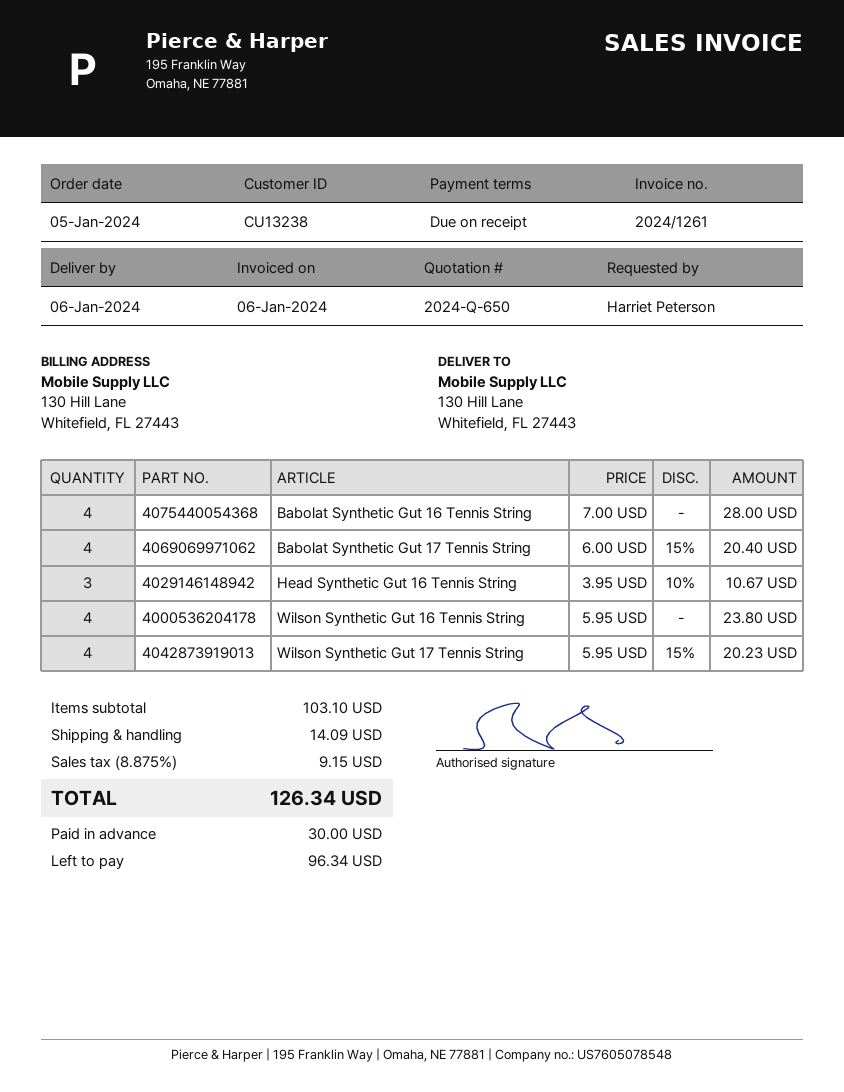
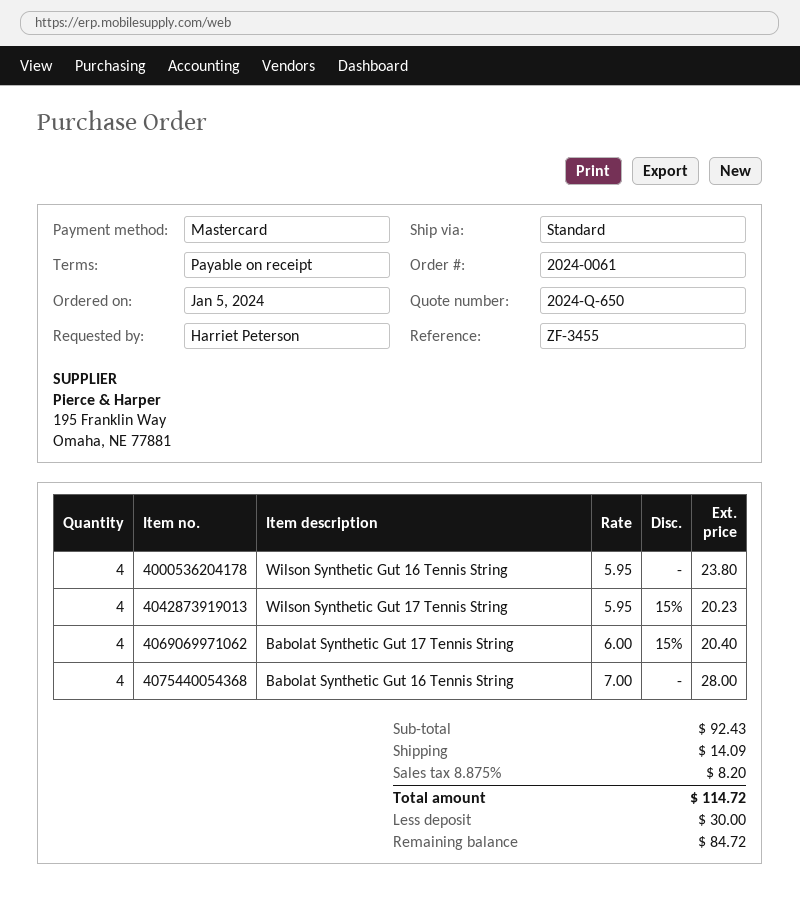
Head Synthetic Gut 16 Tennis String: 3 x 3.95 - 10% = 10.67 -> none
subtotal: 103.10 -> 92.43
tax: 8.875% = 9.15 -> 8.875% = 8.20
total: 126.34 -> 114.72
balance: 96.34 -> 84.72

